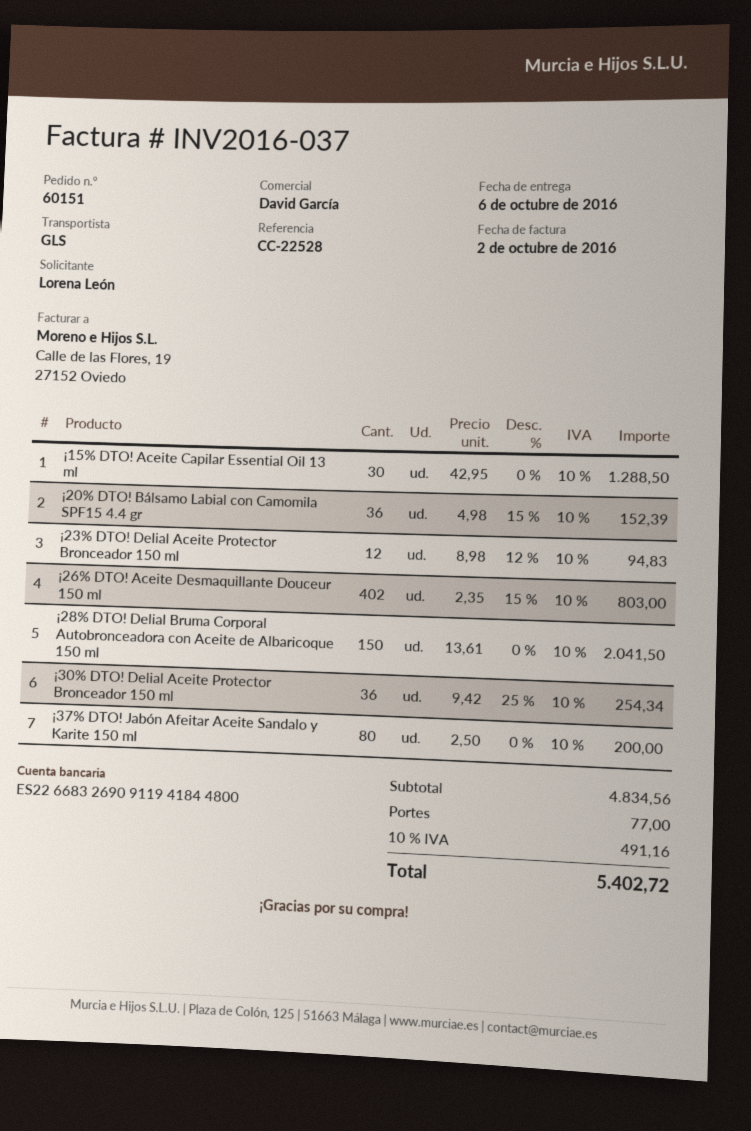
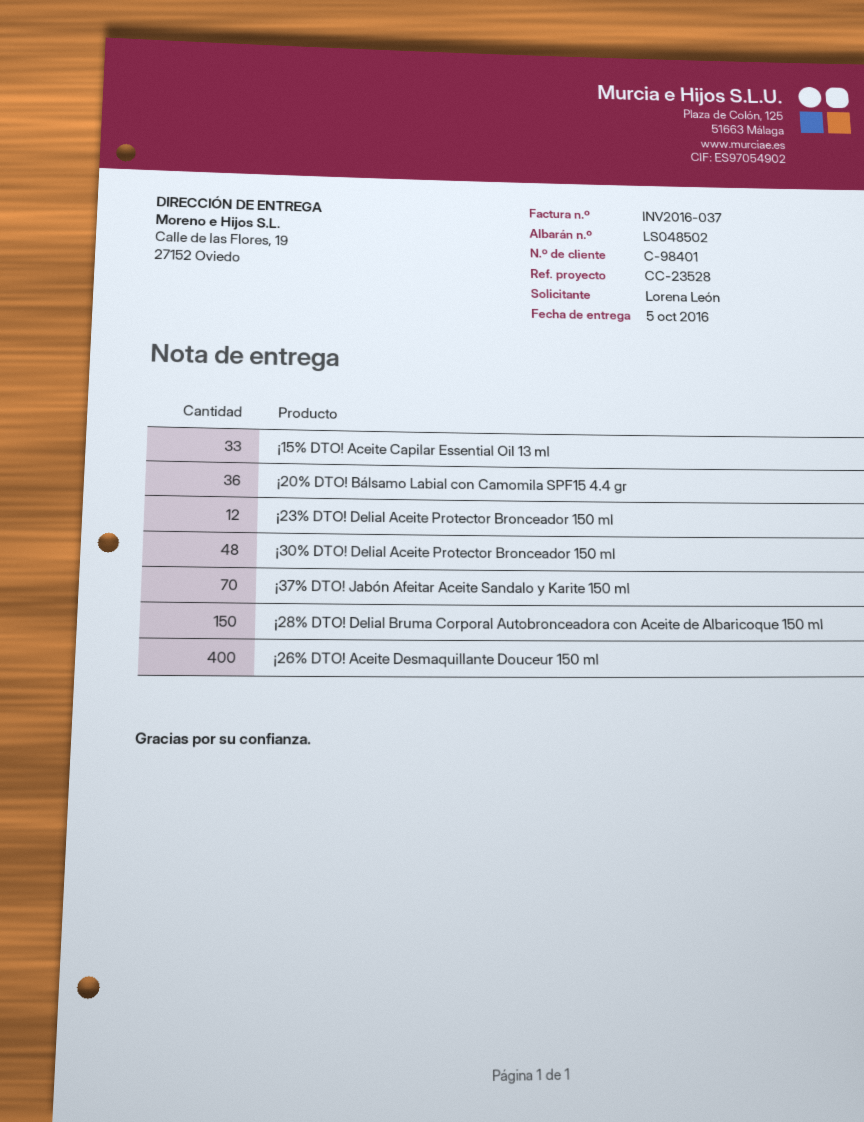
delivery date: 2016-10-06 -> 2016-10-05
reference: CC-22528 -> CC-23528
¡15% DTO! Aceite Capilar Essential Oil 13 ml: 30 -> 33
¡26% DTO! Aceite Desmaquillante Douceur 150 ml: 402 -> 400
¡30% DTO! Delial Aceite Protector Bronceador 150 ml: 36 -> 48
¡37% DTO! Jabón Afeitar Aceite Sandalo y Karite 150 ml: 80 -> 70

